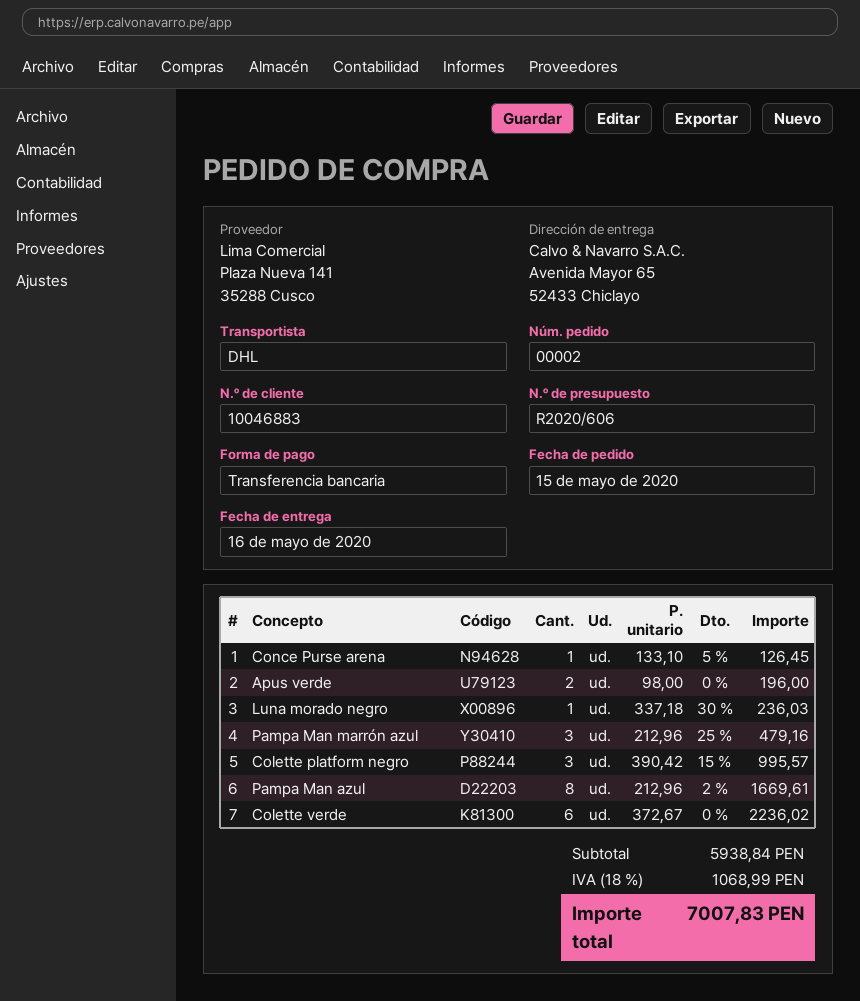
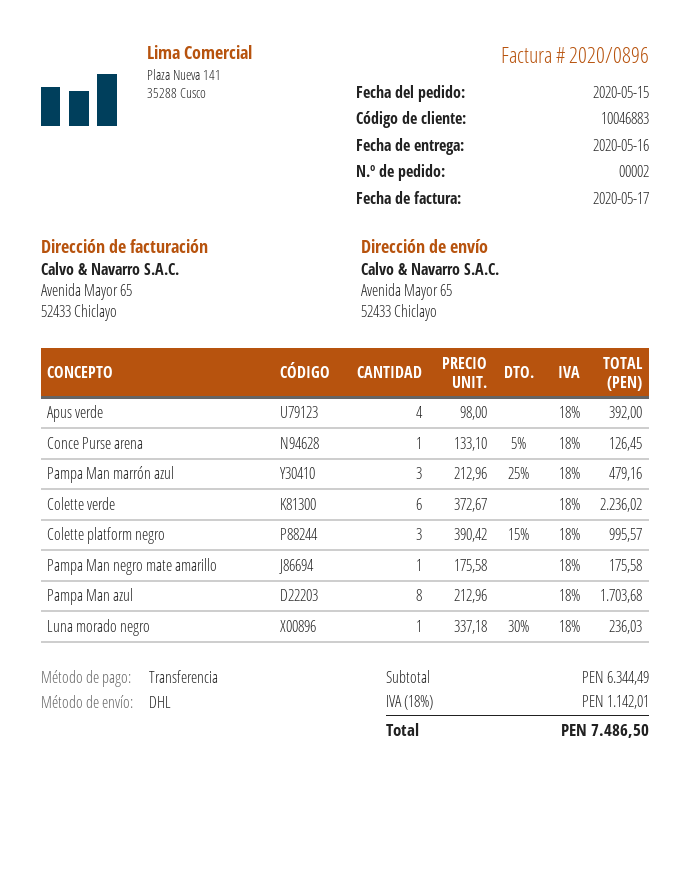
Apus verde: 2 x 98.00 = 196.00 -> 4 x 98.00 = 392.00
Pampa Man azul: 8 x 212.96 - 2% = 1669.61 -> 8 x 212.96 = 1703.68
Pampa Man negro mate amarillo: none -> 1 x 175.58 = 175.58
subtotal: 5938.84 -> 6344.49
tax: 18% = 1068.99 -> 18% = 1142.01
total: 7007.83 -> 7486.50

